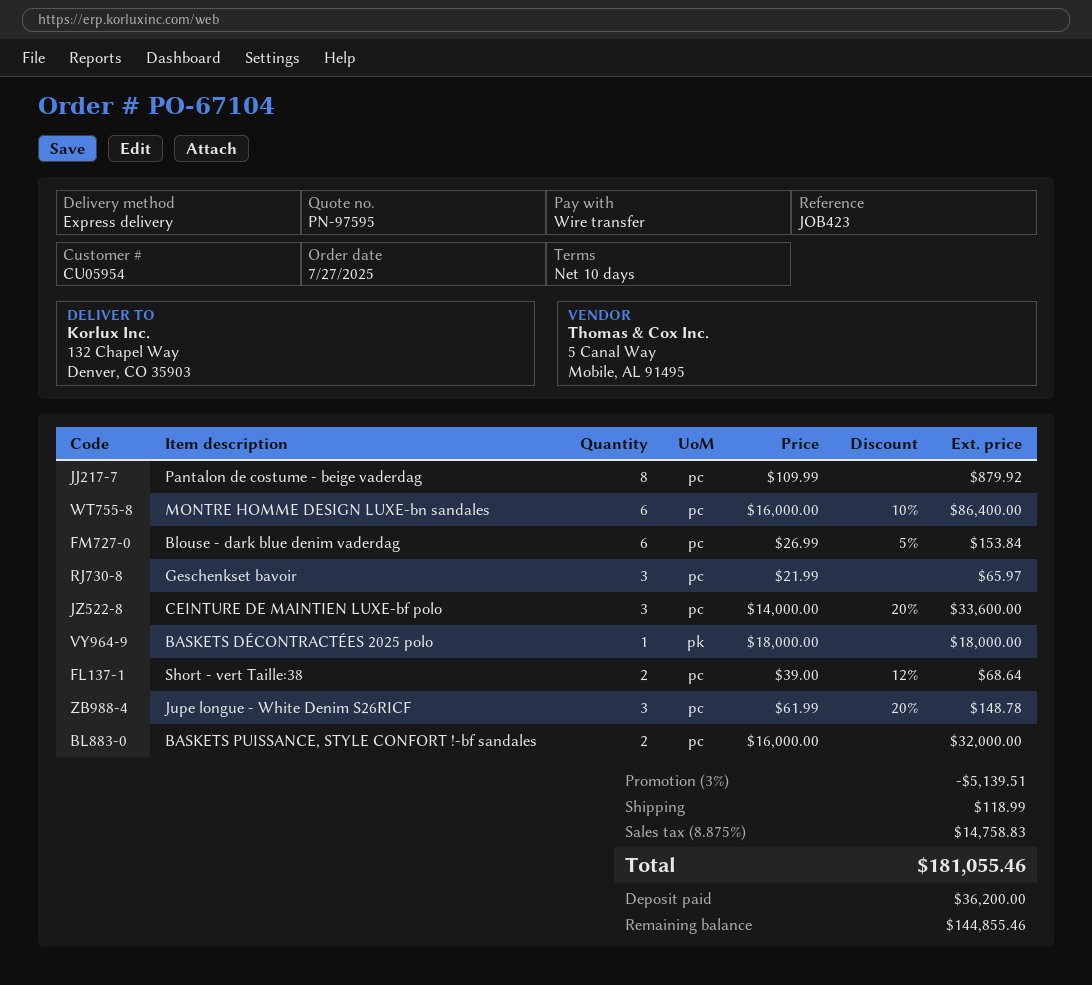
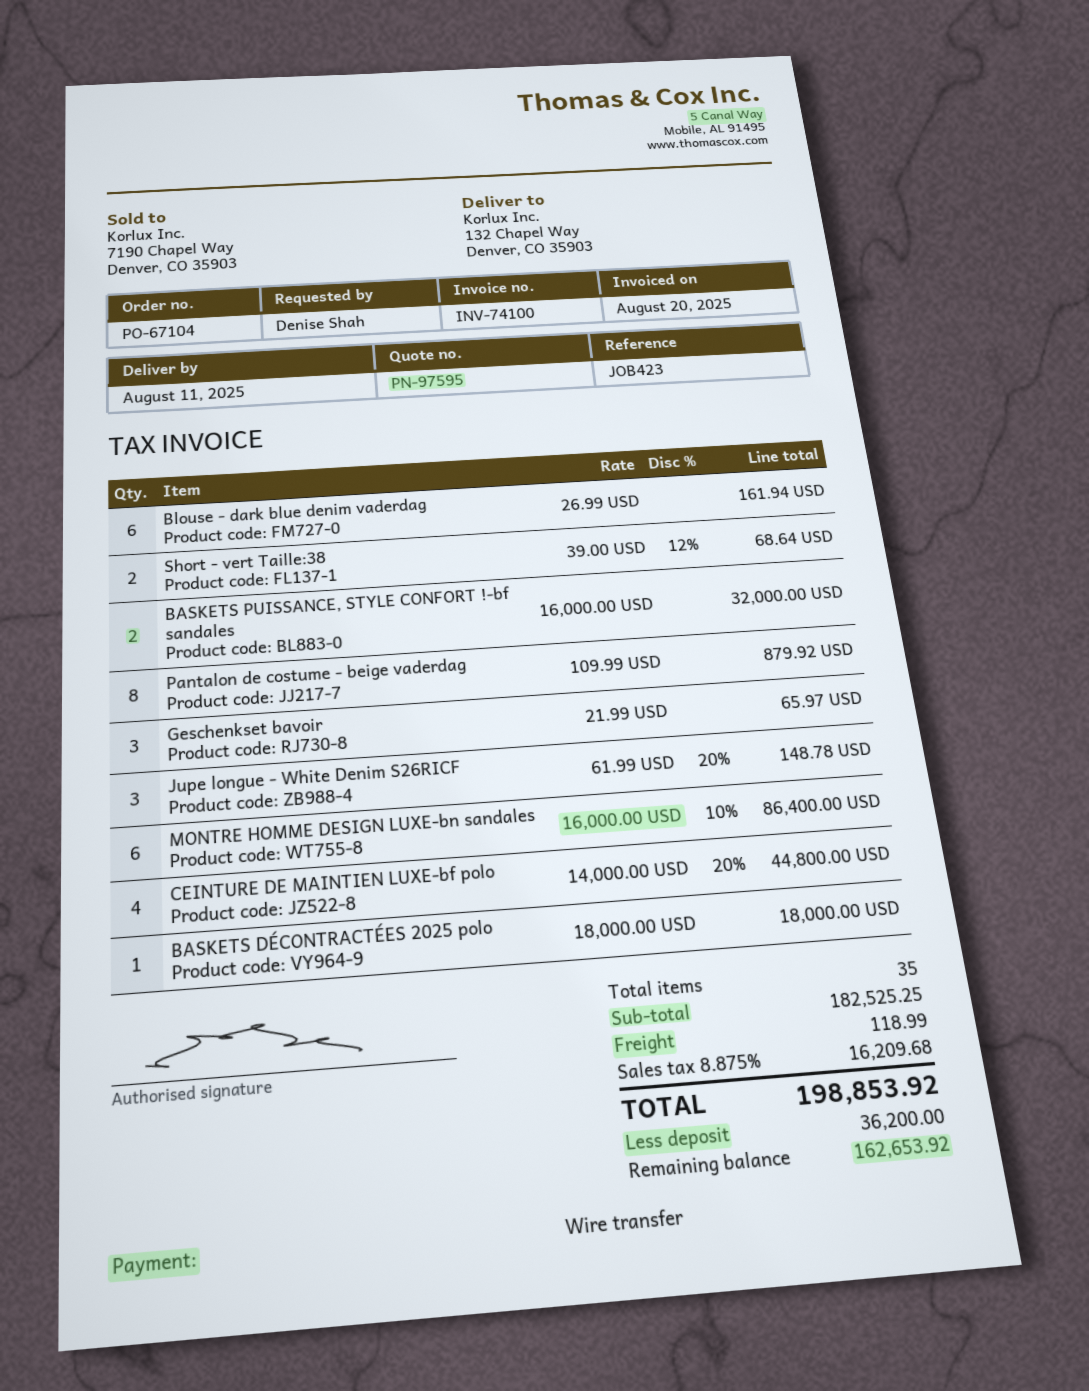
Blouse - dark blue denim vaderdag: 6 x 26.99 - 5% = 153.84 -> 6 x 26.99 = 161.94
CEINTURE DE MAINTIEN LUXE-bf polo: 3 x 14000.00 - 20% = 33600.00 -> 4 x 14000.00 - 20% = 44800.00
discount: 3% = 5139.51 -> none
tax: 8.875% = 14758.83 -> 8.875% = 16209.68
total: 181055.46 -> 198853.92
balance: 144855.46 -> 162653.92

